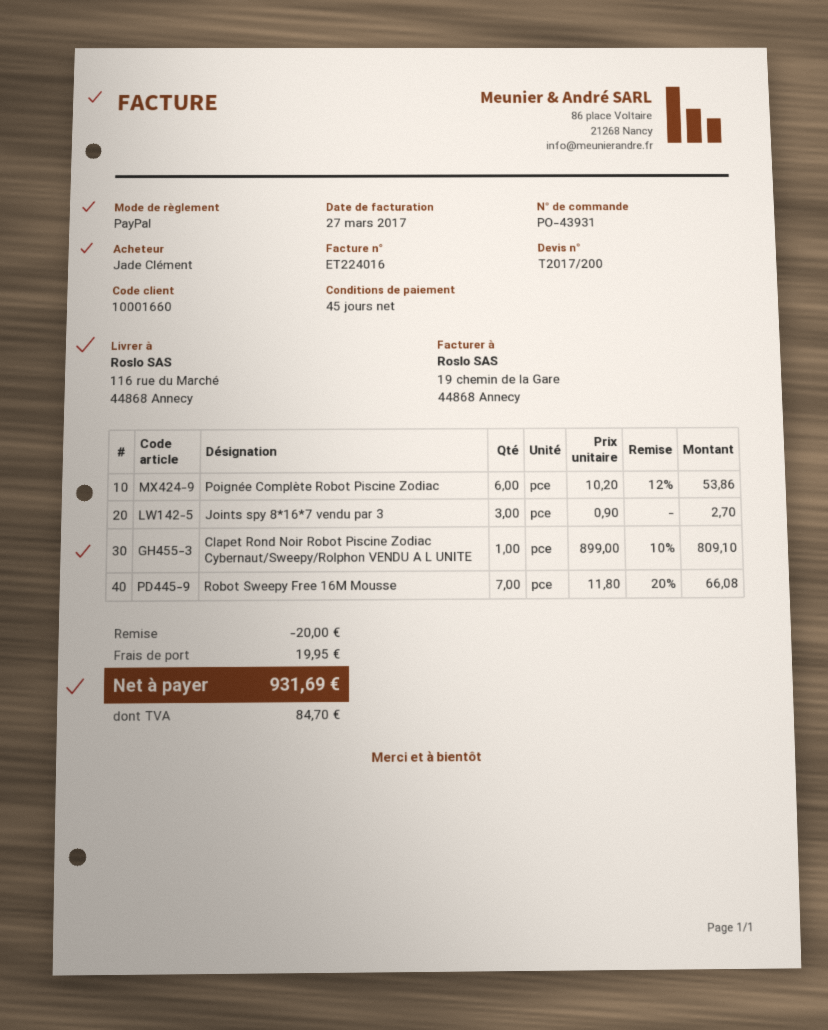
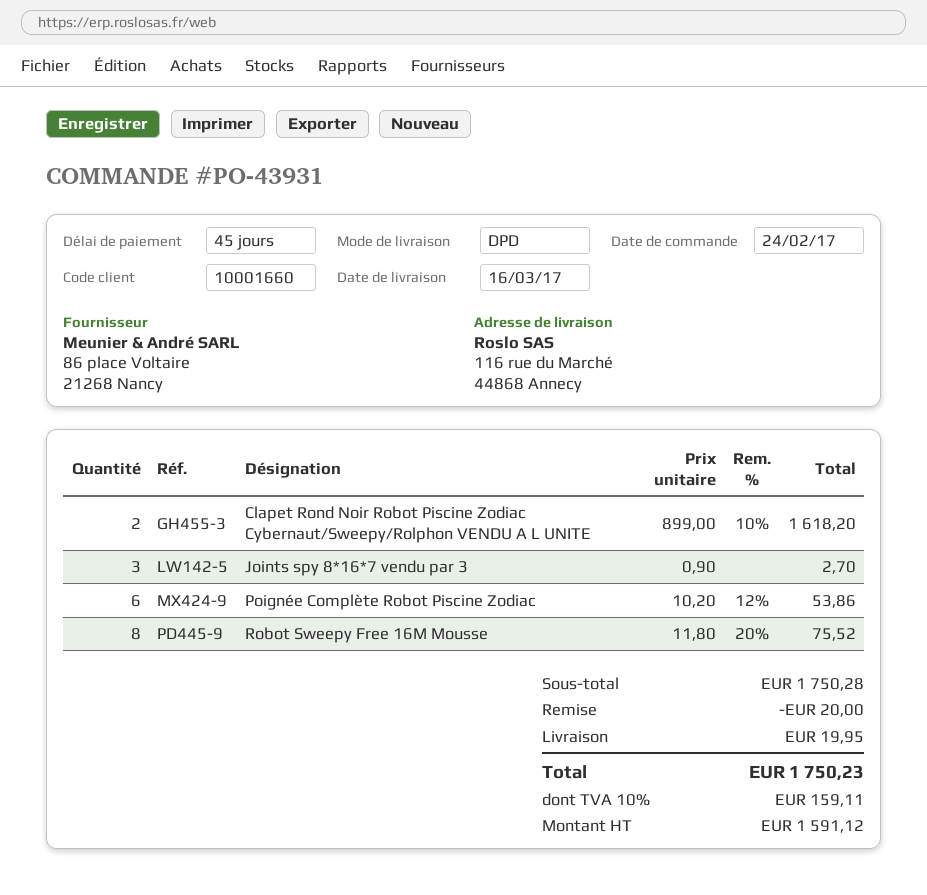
Clapet Rond Noir Robot Piscine Zodiac Cybernaut/Sweepy/Rolphon VENDU A L UNITE: 1 x 899.00 - 10% = 809.10 -> 2 x 899.00 - 10% = 1618.20
Robot Sweepy Free 16M Mousse: 7 x 11.80 - 20% = 66.08 -> 8 x 11.80 - 20% = 75.52
tax: 84.70 -> 159.11
total: 931.69 -> 1750.23

